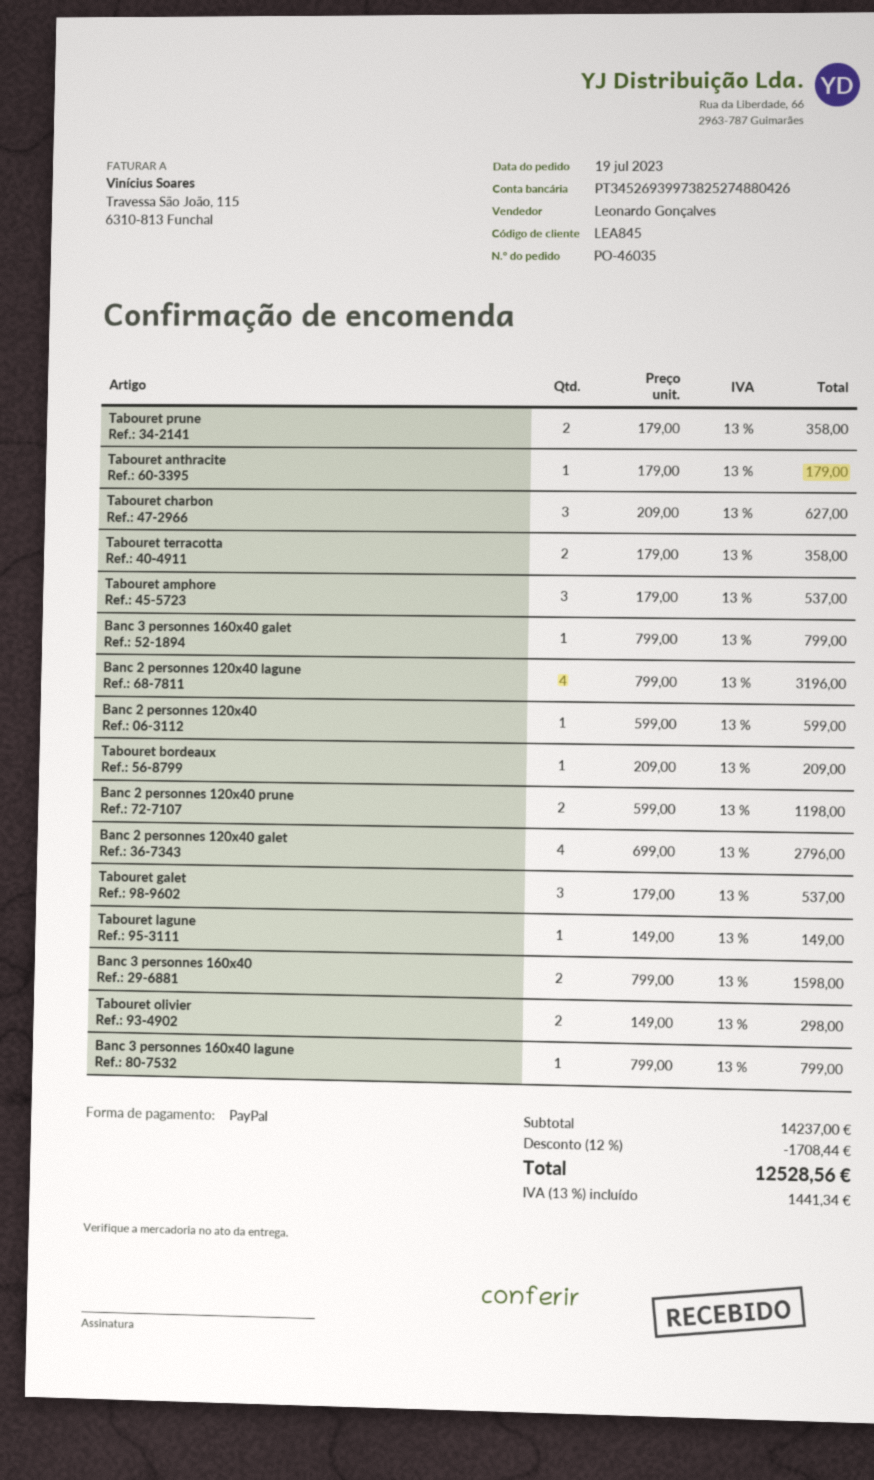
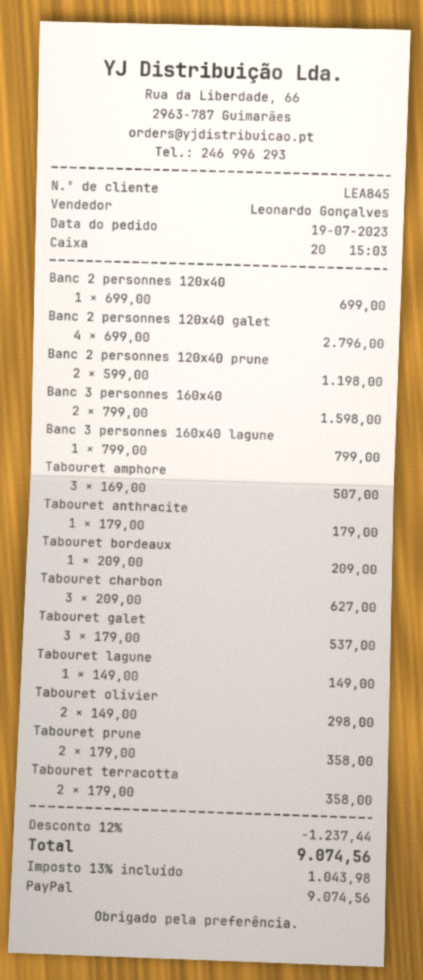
Tabouret amphore: 3 x 179.00 = 537.00 -> 3 x 169.00 = 507.00
Banc 3 personnes 160x40 galet: 1 x 799.00 = 799.00 -> none
Banc 2 personnes 120x40 lagune: 4 x 799.00 = 3196.00 -> none
Banc 2 personnes 120x40: 1 x 599.00 = 599.00 -> 1 x 699.00 = 699.00
discount: 12% = 1708.44 -> 12% = 1237.44
tax: 13% = 1441.34 -> 13% = 1043.98
total: 12528.56 -> 9074.56

